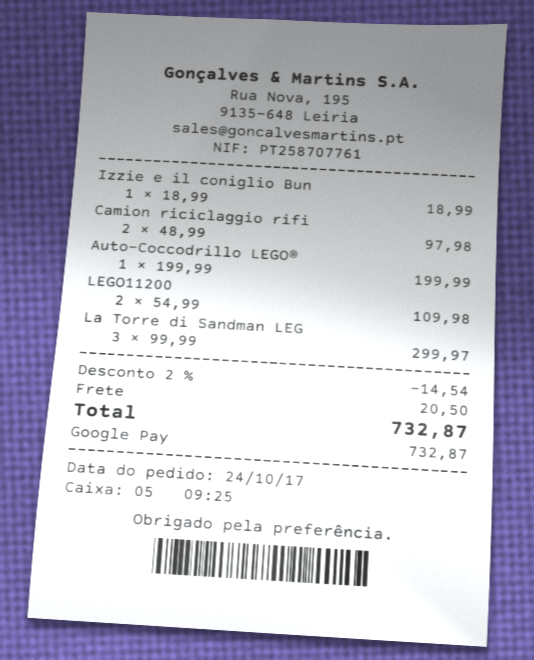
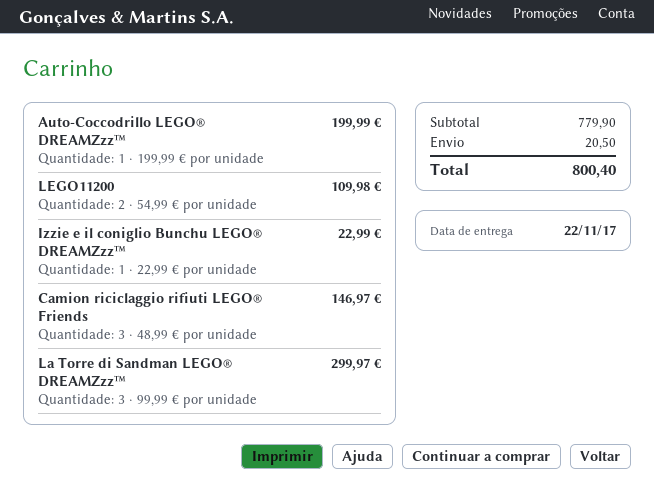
Izzie e il coniglio Bun: 1 x 18.99 = 18.99 -> 1 x 22.99 = 22.99
Camion riciclaggio rifi: 2 x 48.99 = 97.98 -> 3 x 48.99 = 146.97
discount: 2% = 14.54 -> none
total: 732.87 -> 800.40

